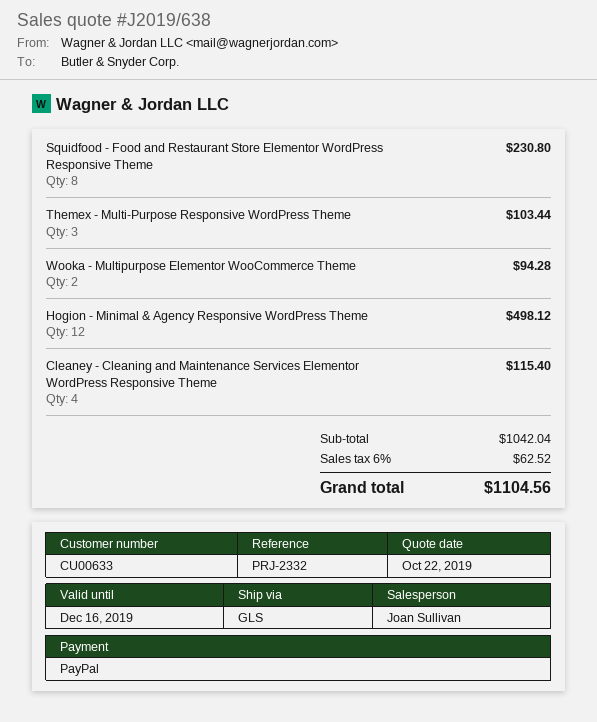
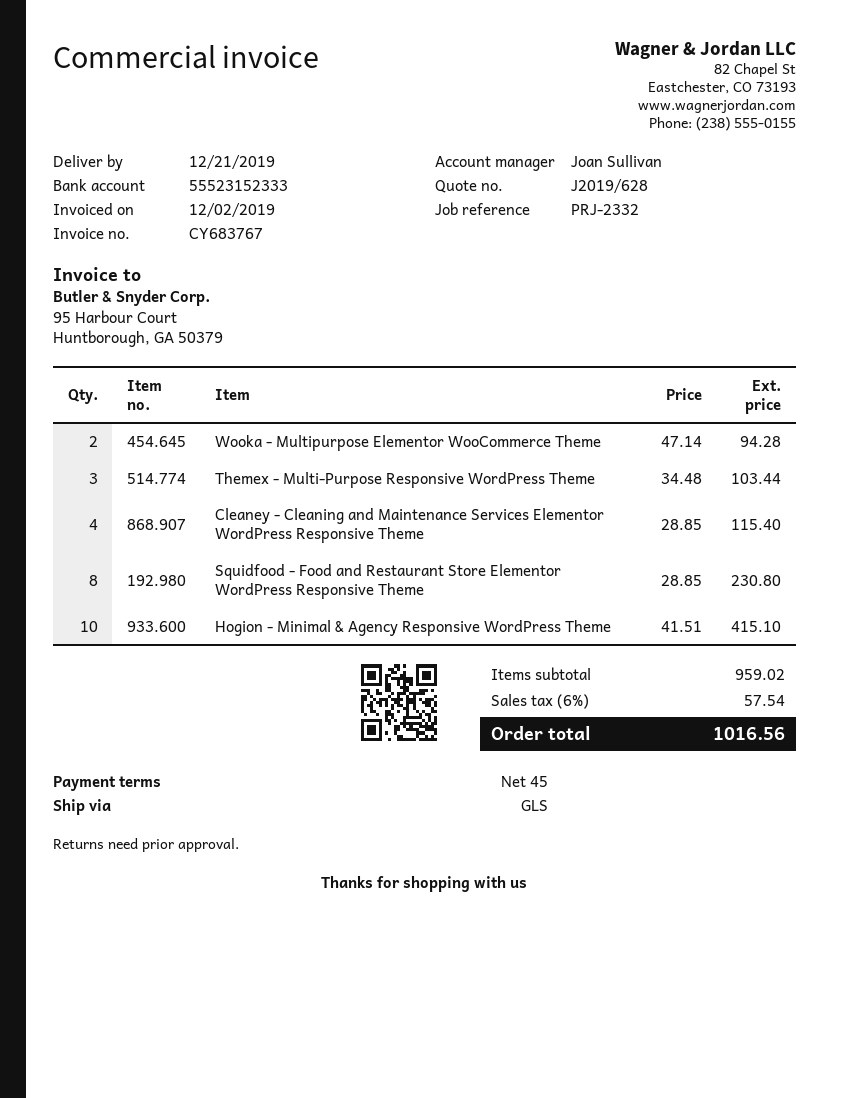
quote number: J2019/638 -> J2019/628
Hogion - Minimal & Agency Responsive WordPress Theme: 12 for 498.12 -> 10 for 415.10
subtotal: 1042.04 -> 959.02
tax: 6% = 62.52 -> 6% = 57.54
total: 1104.56 -> 1016.56

